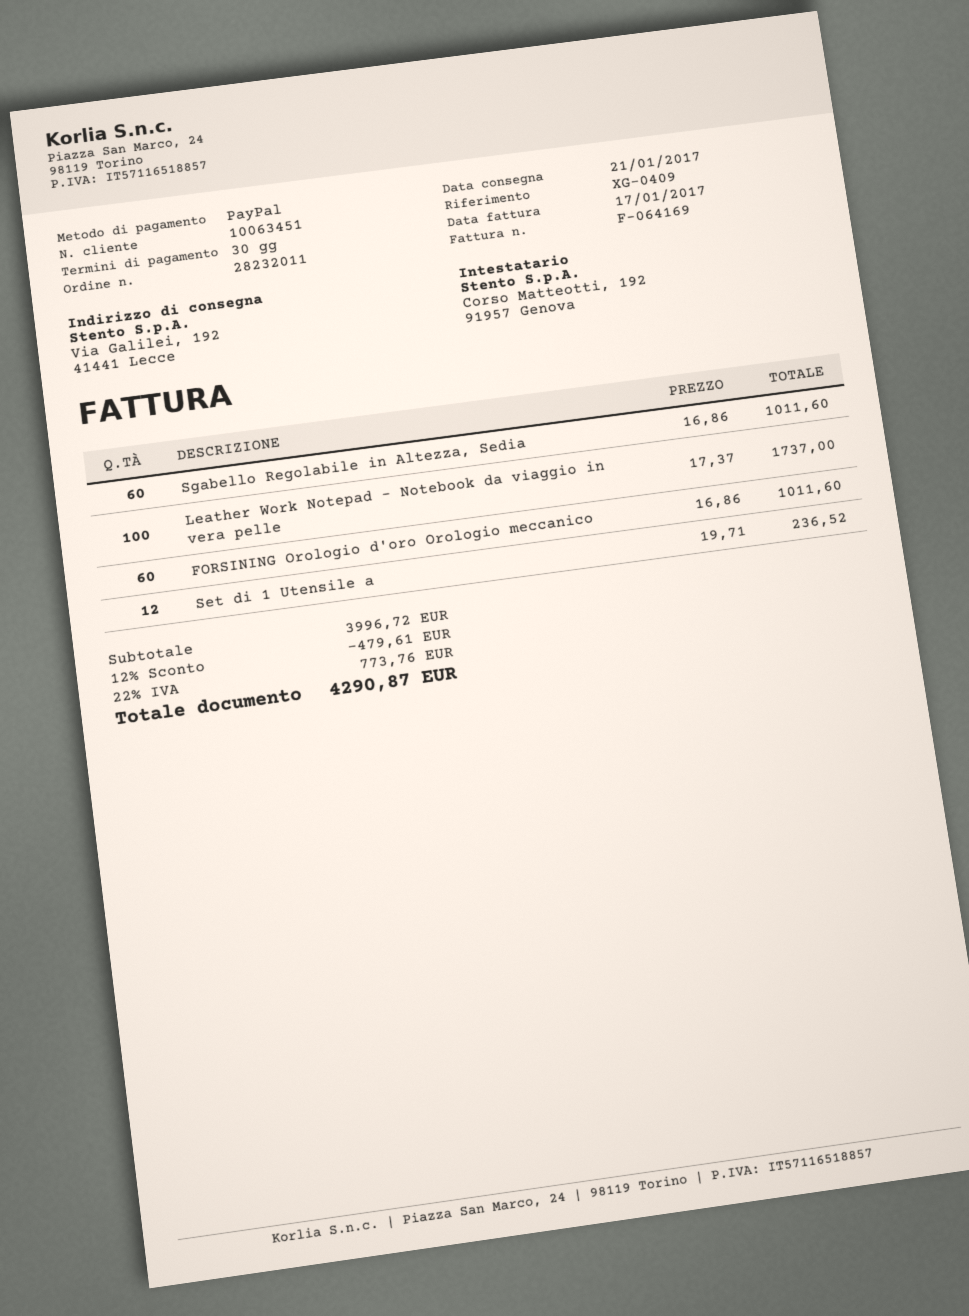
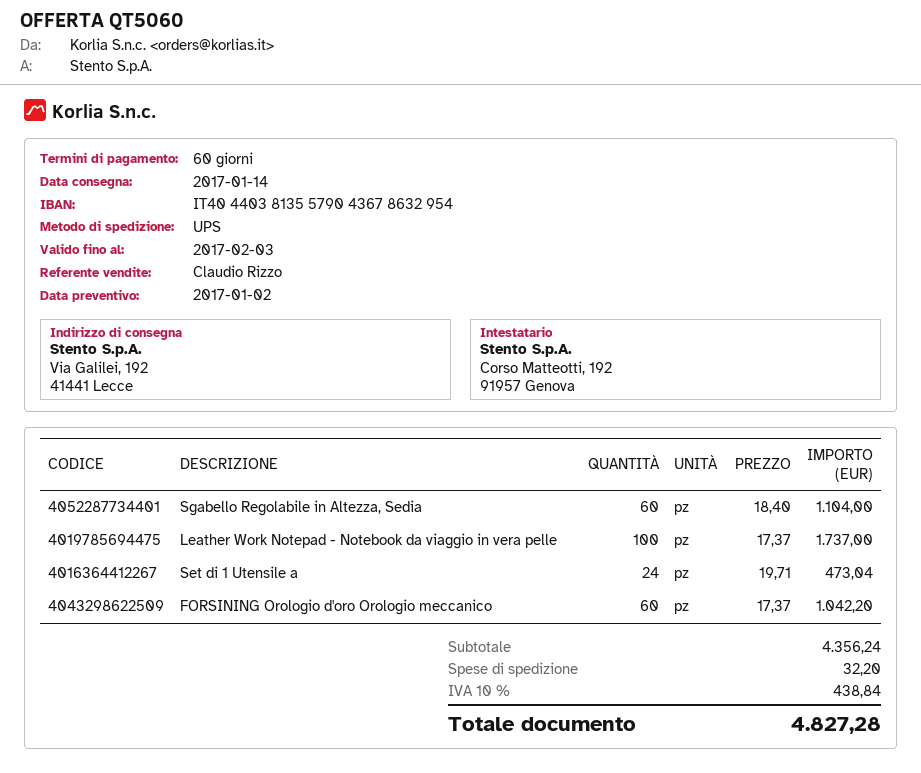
delivery date: 2017-01-21 -> 2017-01-14
payment terms: 30 days -> 60 days
Sgabello Regolabile in Altezza, Sedia: 60 x 16.86 = 1011.60 -> 60 x 18.40 = 1104.00
FORSINING Orologio d'oro Orologio meccanico: 60 x 16.86 = 1011.60 -> 60 x 17.37 = 1042.20
Set di 1 Utensile a: 12 x 19.71 = 236.52 -> 24 x 19.71 = 473.04
subtotal: 3996.72 -> 4356.24
discount: 12% = 479.61 -> none
shipping: none -> 32.20
tax: 22% = 773.76 -> 10% = 438.84
total: 4290.87 -> 4827.28

